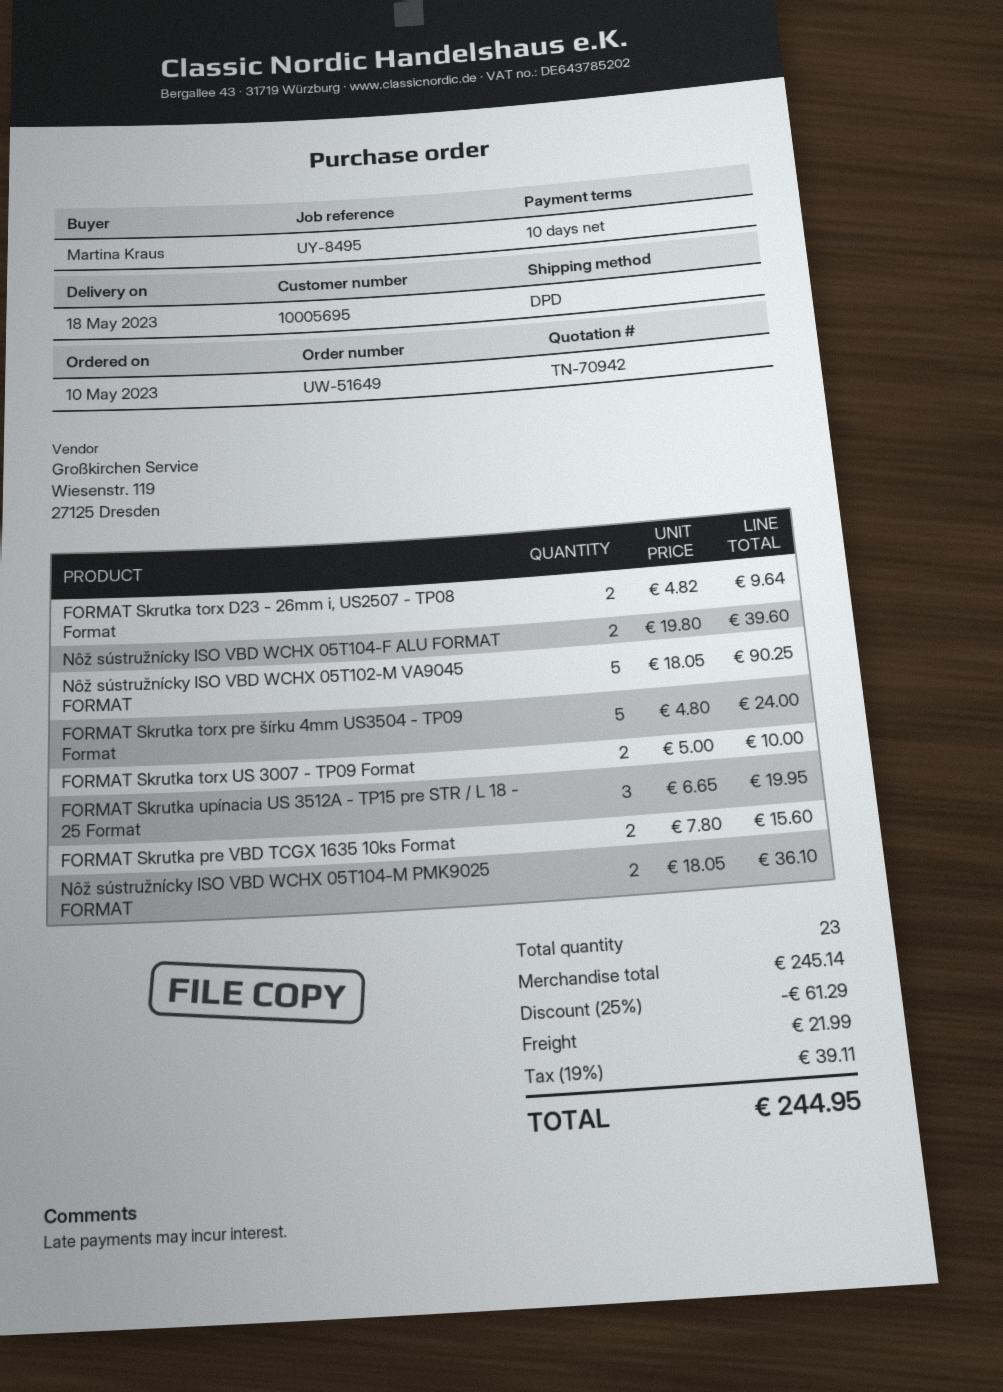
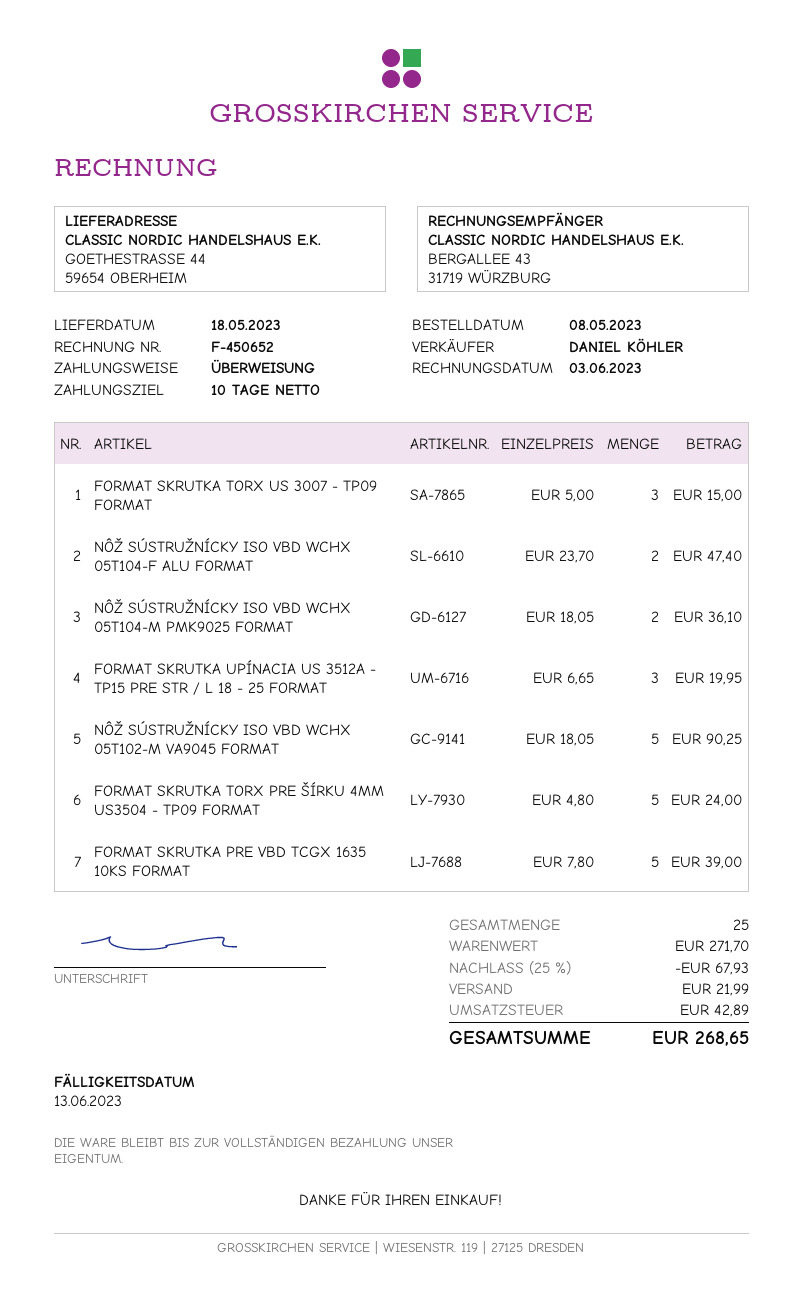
order date: 2023-05-10 -> 2023-05-08
FORMAT Skrutka torx D23 - 26mm i, US2507 - TP08 Format: 2 x 4.82 = 9.64 -> none
Nôž sústružnícky ISO VBD WCHX 05T104-F ALU FORMAT: 2 x 19.80 = 39.60 -> 2 x 23.70 = 47.40
FORMAT Skrutka torx US 3007 - TP09 Format: 2 x 5.00 = 10.00 -> 3 x 5.00 = 15.00
FORMAT Skrutka pre VBD TCGX 1635 10ks Format: 2 x 7.80 = 15.60 -> 5 x 7.80 = 39.00
total quantity: 23 -> 25
subtotal: 245.14 -> 271.70
discount: 25% = 61.29 -> 25% = 67.93
tax: 39.11 -> 42.89
total: 244.95 -> 268.65

